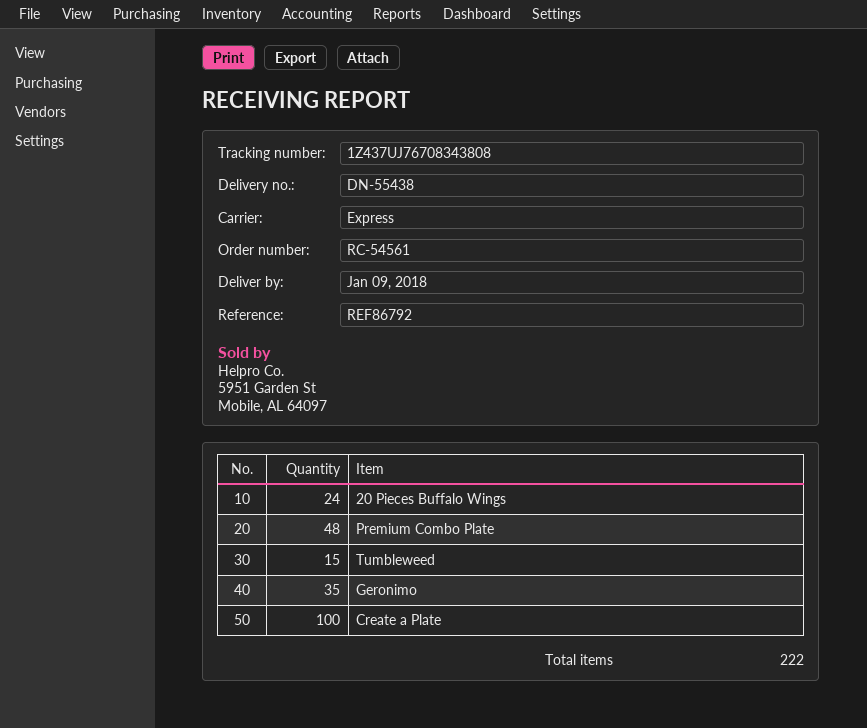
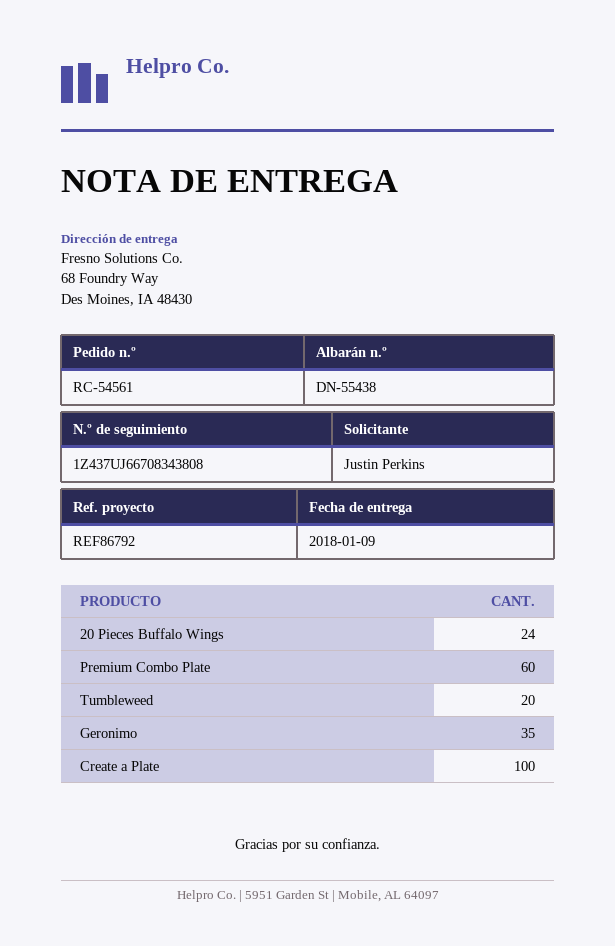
tracking number: 1Z437UJ76708343808 -> 1Z437UJ66708343808
Premium Combo Plate: 48 -> 60
Tumbleweed: 15 -> 20

